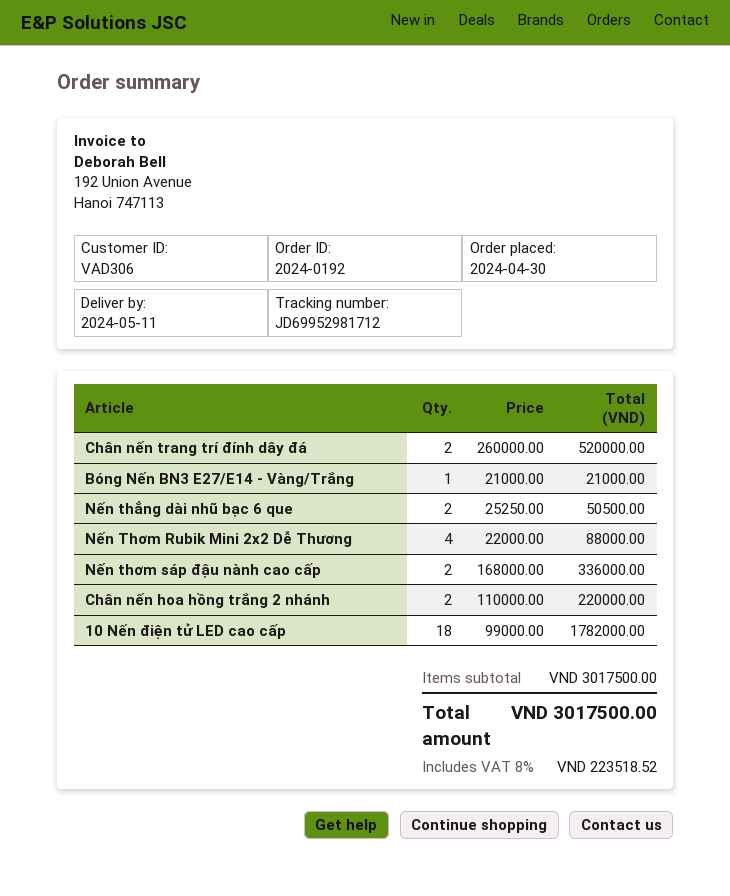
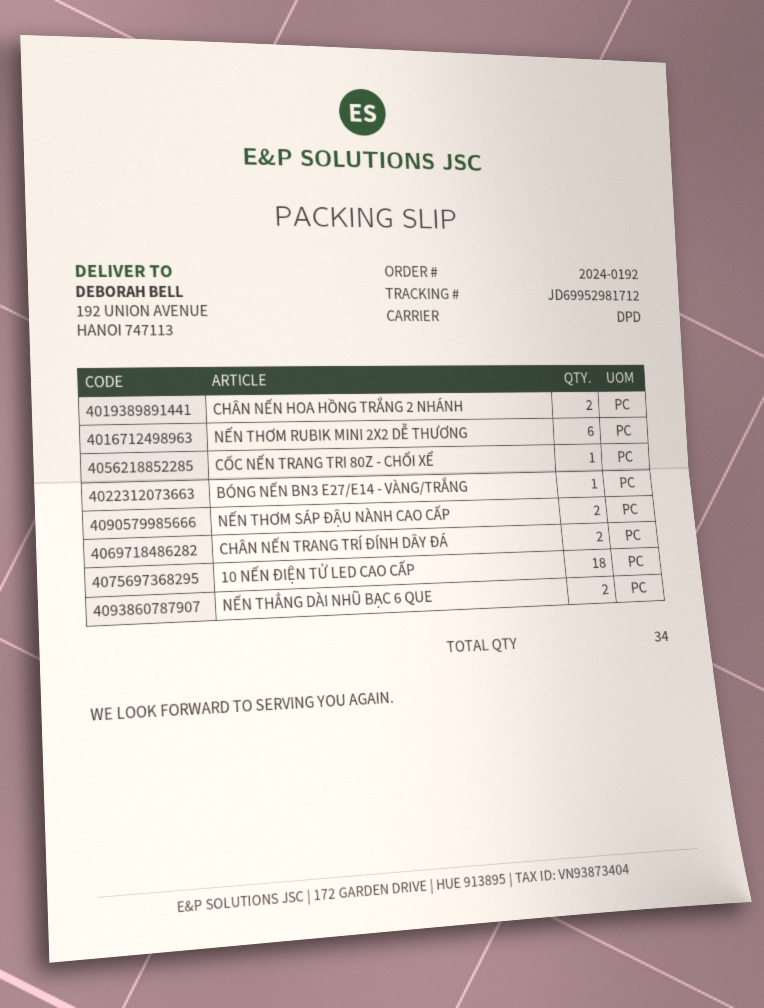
Nến Thơm Rubik Mini 2x2 Dễ Thương: 4 -> 6
CỐC NẾN TRANG TRI 80Z - CHỔI XỂ: none -> 1

